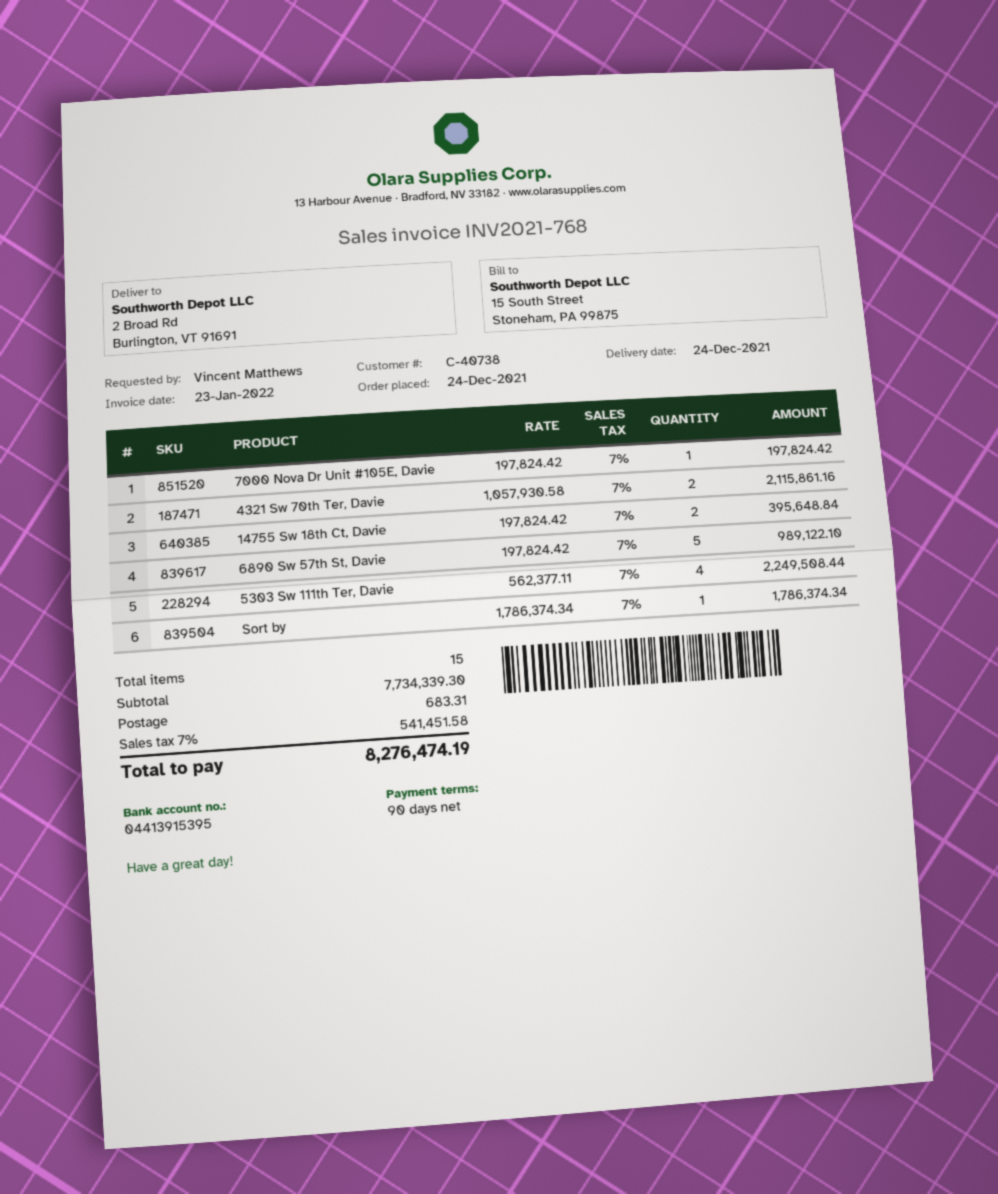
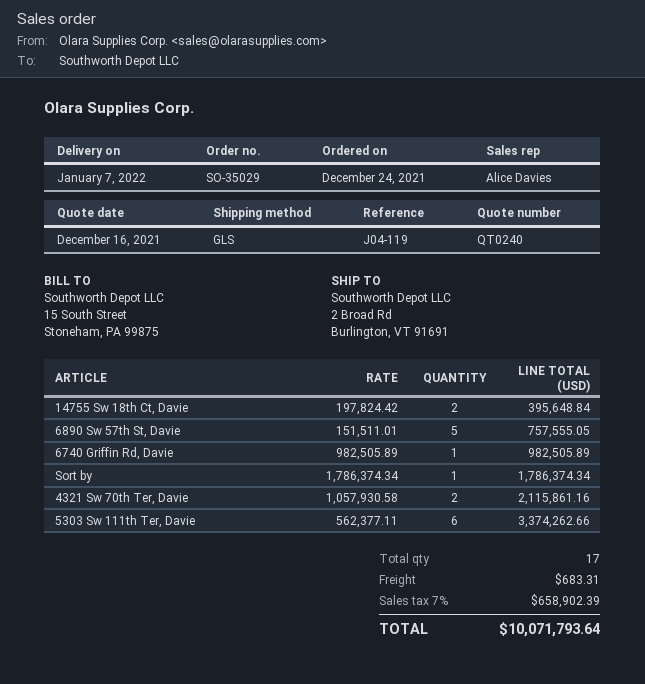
delivery date: 2021-12-24 -> 2022-01-07
7000 Nova Dr Unit #105E, Davie: 1 x 197824.42 = 197824.42 -> none
6890 Sw 57th St, Davie: 5 x 197824.42 = 989122.10 -> 5 x 151511.01 = 757555.05
5303 Sw 111th Ter, Davie: 4 x 562377.11 = 2249508.44 -> 6 x 562377.11 = 3374262.66
6740 Griffin Rd, Davie: none -> 1 x 982505.89 = 982505.89
total quantity: 15 -> 17
tax: 7% = 541451.58 -> 7% = 658902.39
total: 8276474.19 -> 10071793.64

